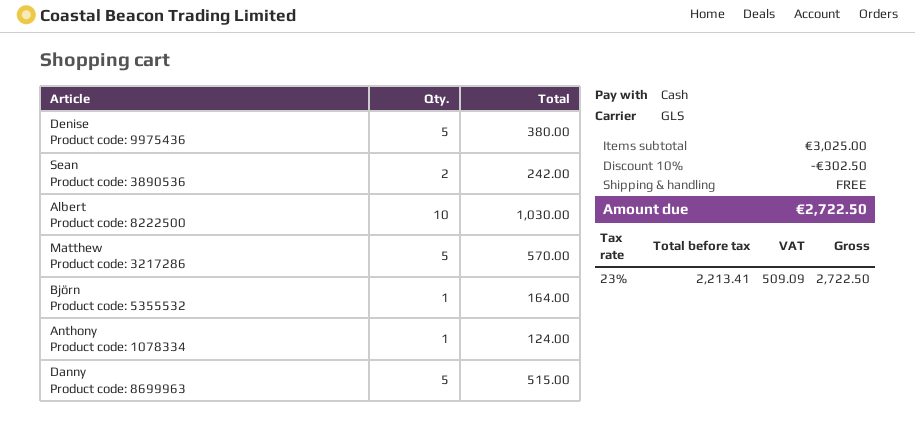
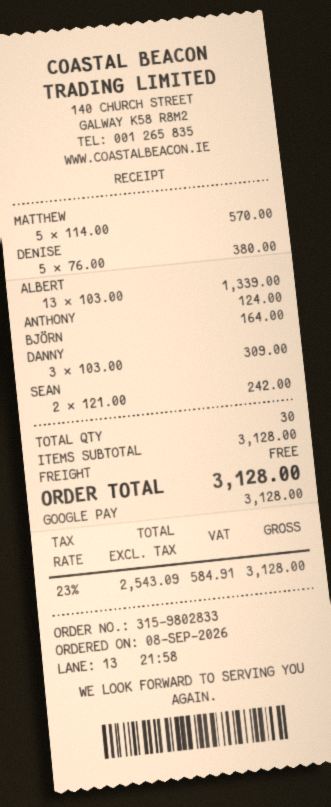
payment method: cash -> Google Pay
Albert: 10 for 1030.00 -> 13 for 1339.00
Danny: 5 for 515.00 -> 3 for 309.00
subtotal: 3025.00 -> 3128.00
discount: 10% = 302.50 -> none
net: 2213.41 -> 2543.09
tax: 23% = 509.09 -> 23% = 584.91
total: 2722.50 -> 3128.00

